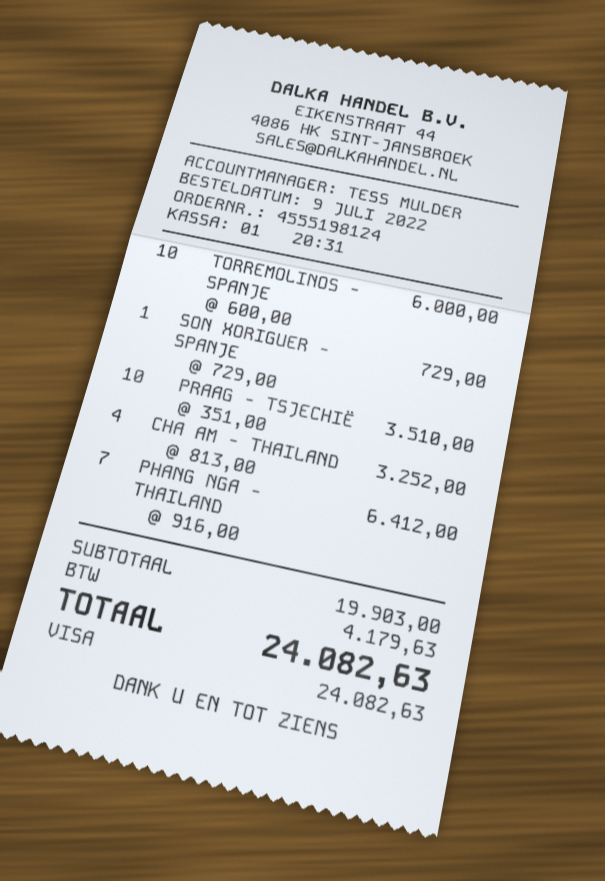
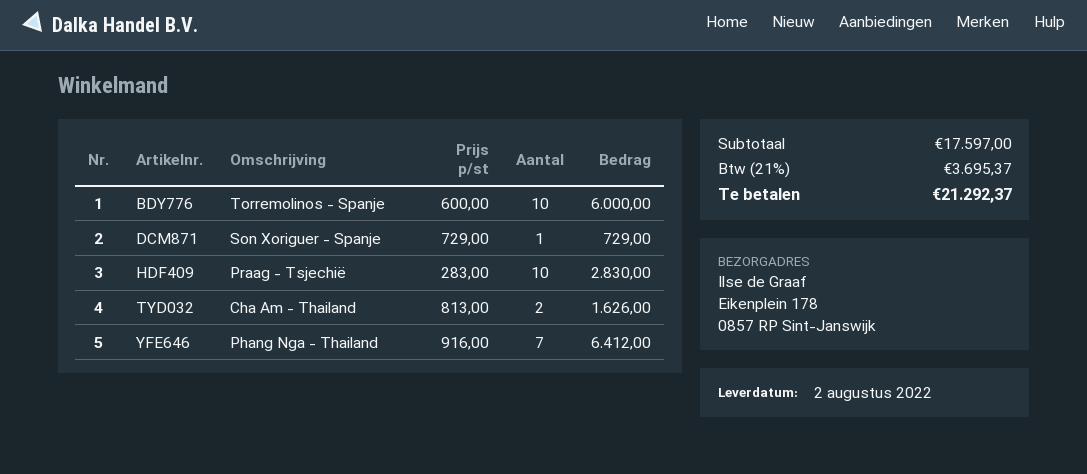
PRAAG - TSJECHIË: 10 x 351.00 = 3510.00 -> 10 x 283.00 = 2830.00
CHA AM - THAILAND: 4 x 813.00 = 3252.00 -> 2 x 813.00 = 1626.00
subtotal: 19903.00 -> 17597.00
tax: 4179.63 -> 3695.37
total: 24082.63 -> 21292.37

